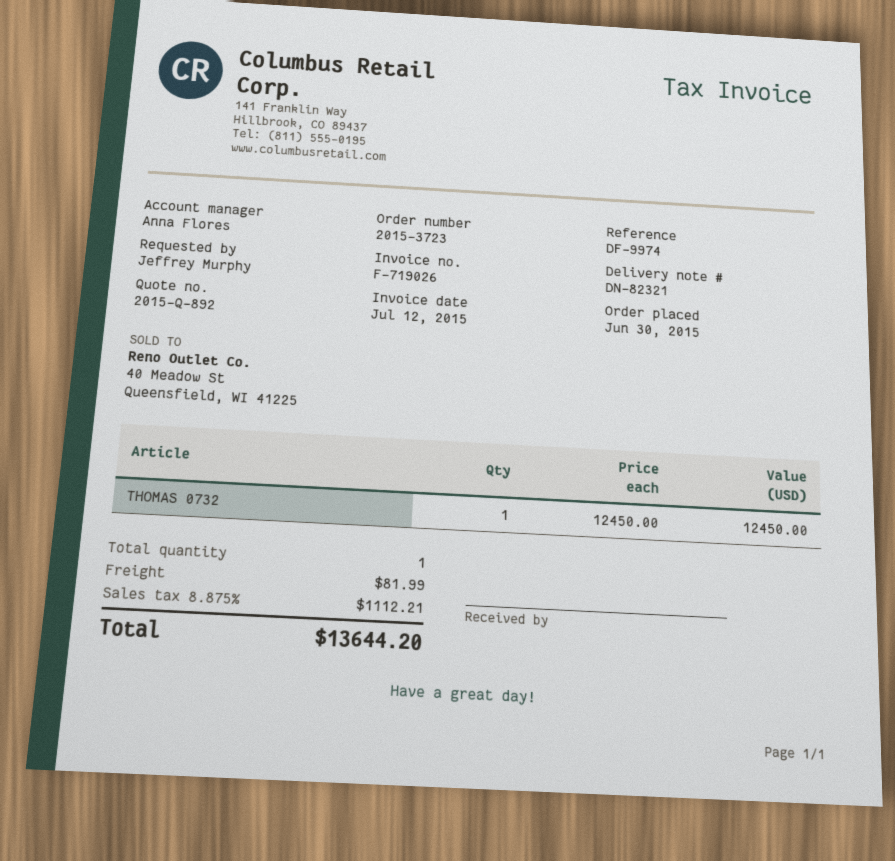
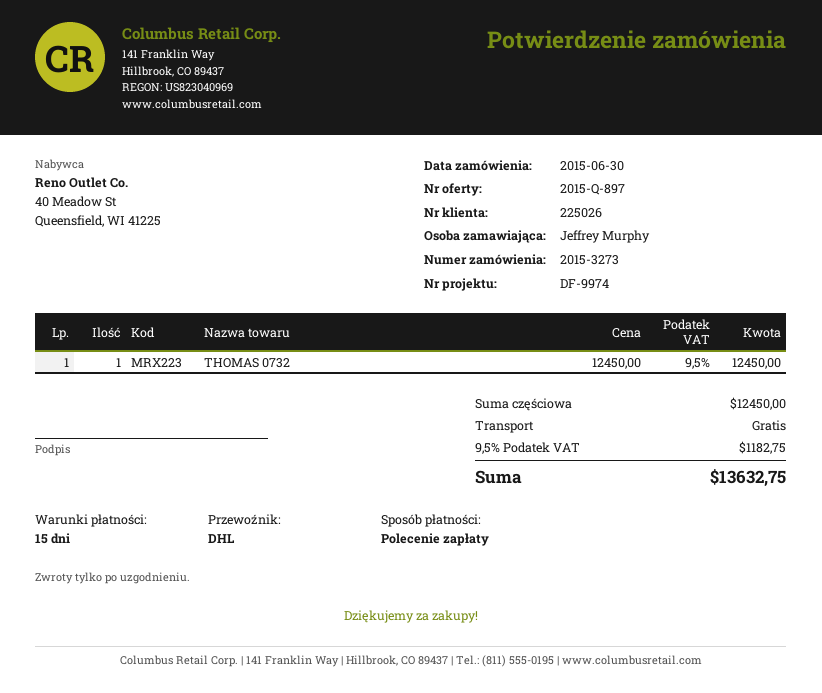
quote number: 2015-Q-892 -> 2015-Q-897
order number: 2015-3723 -> 2015-3273
shipping: 81.99 -> 0.00
tax: 8.875% = 1112.21 -> 9.5% = 1182.75
total: 13644.20 -> 13632.75

